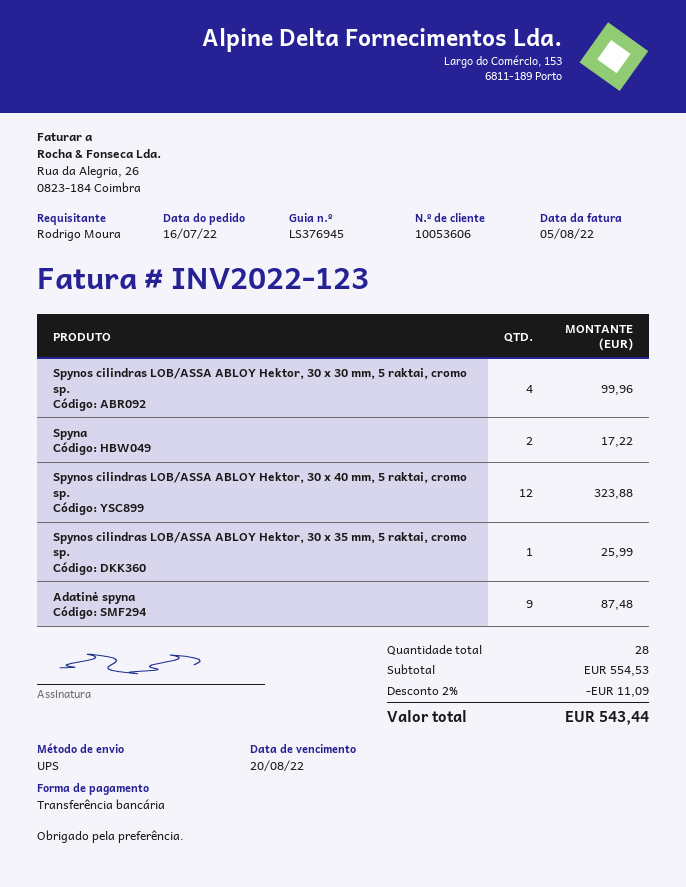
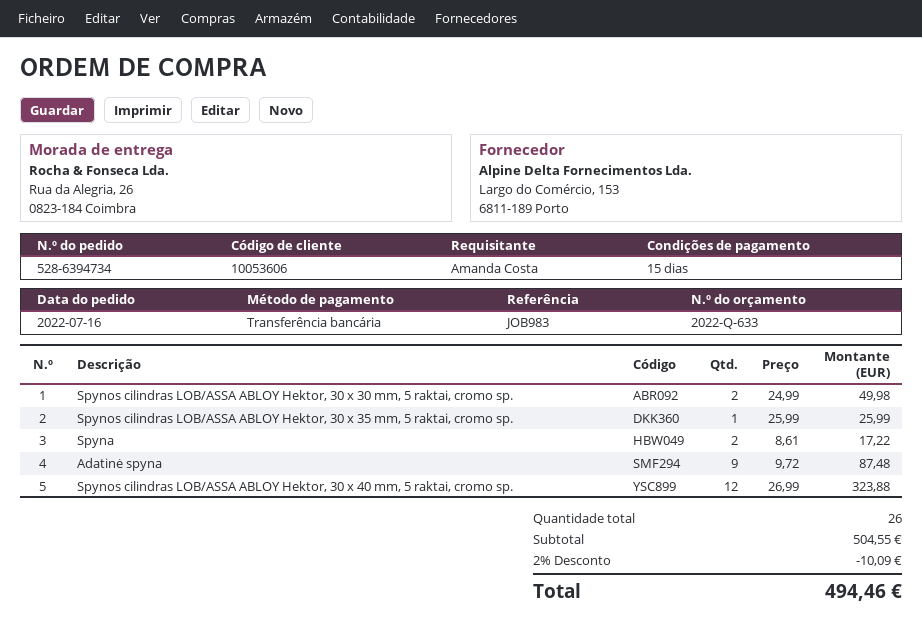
ordered by: Rodrigo Moura -> Amanda Costa
Spynos cilindras LOB/ASSA ABLOY Hektor, 30 x 30 mm, 5 raktai, cromo sp.: 4 for 99.96 -> 2 for 49.98
total quantity: 28 -> 26
subtotal: 554.53 -> 504.55
discount: 2% = 11.09 -> 2% = 10.09
total: 543.44 -> 494.46

